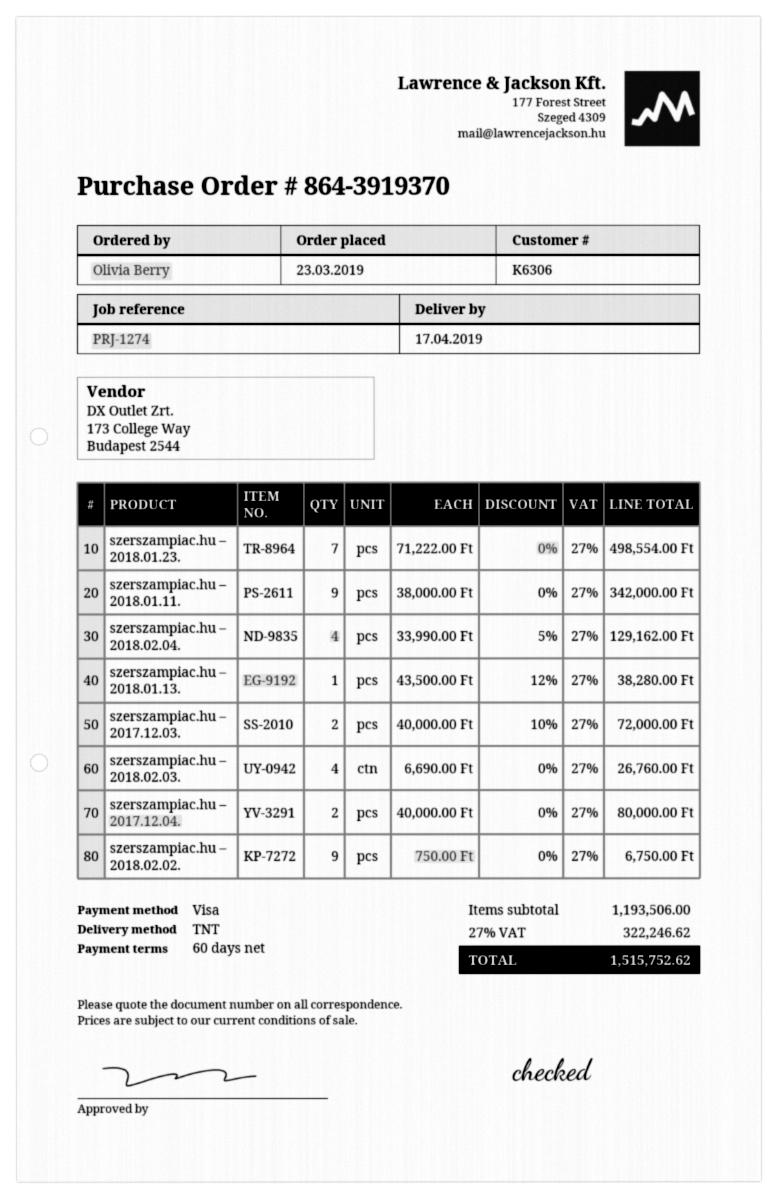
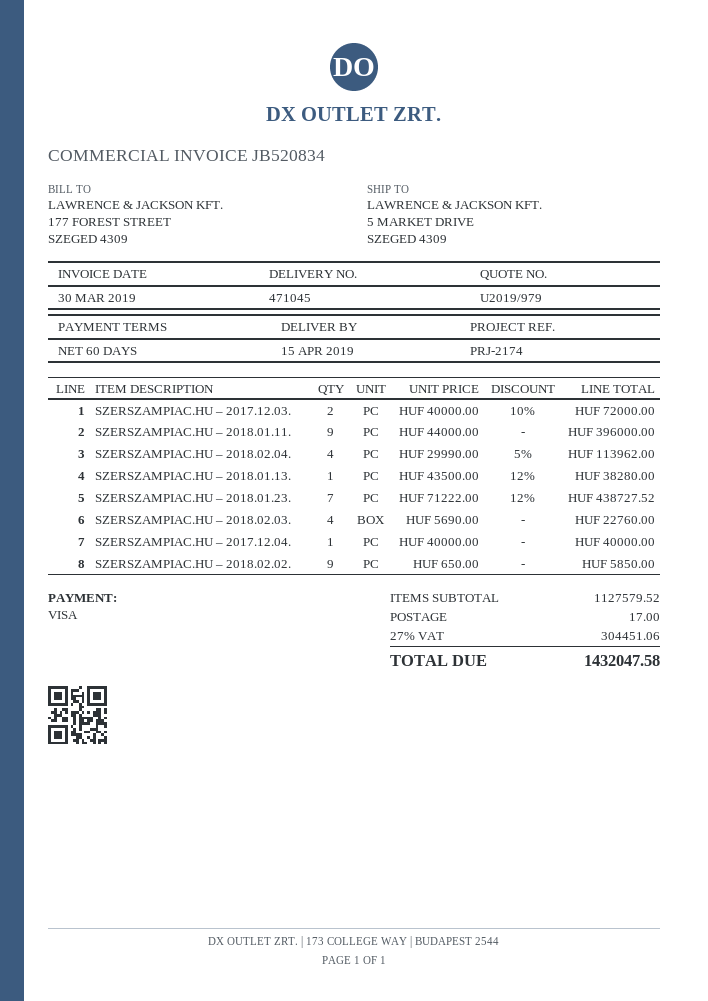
delivery date: 2019-04-17 -> 2019-04-15
reference: PRJ-1274 -> PRJ-2174
szerszampiac.hu – 2018.01.23.: 7 x 71222.00 = 498554.00 -> 7 x 71222.00 - 12% = 438727.52
szerszampiac.hu – 2018.01.11.: 9 x 38000.00 = 342000.00 -> 9 x 44000.00 = 396000.00
szerszampiac.hu – 2018.02.04.: 4 x 33990.00 - 5% = 129162.00 -> 4 x 29990.00 - 5% = 113962.00
szerszampiac.hu – 2018.02.03.: 4 x 6690.00 = 26760.00 -> 4 x 5690.00 = 22760.00
szerszampiac.hu – 2017.12.04.: 2 x 40000.00 = 80000.00 -> 1 x 40000.00 = 40000.00
szerszampiac.hu – 2018.02.02.: 9 x 750.00 = 6750.00 -> 9 x 650.00 = 5850.00
subtotal: 1193506.00 -> 1127579.52
shipping: none -> 17.00
tax: 27% = 322246.62 -> 27% = 304451.06
total: 1515752.62 -> 1432047.58

